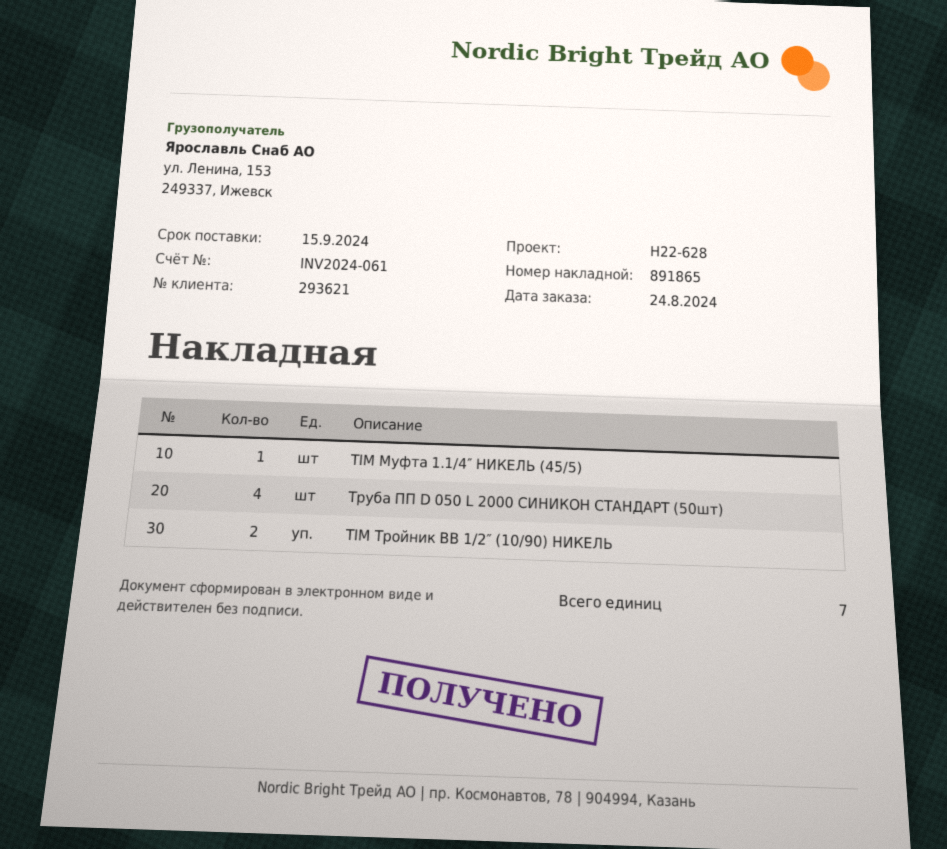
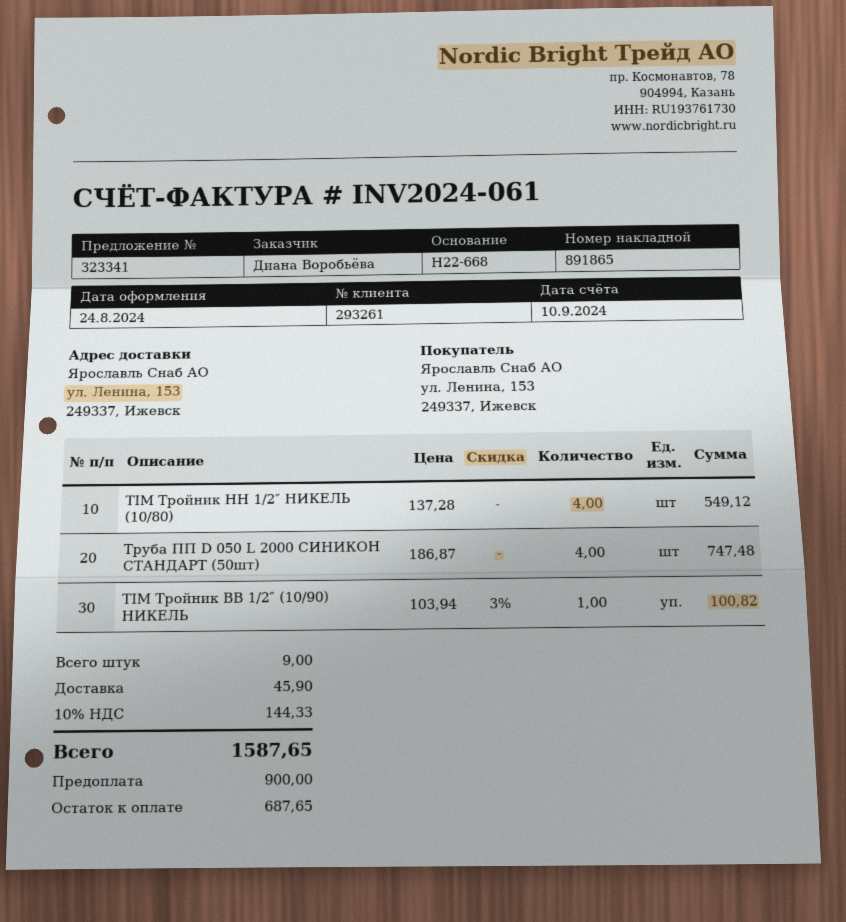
customer number: 293621 -> 293261
reference: H22-628 -> H22-668
TIM Муфта 1.1/4″ НИКЕЛЬ (45/5): 1 -> none
TIM Тройник ВВ 1/2″ (10/90) НИКЕЛЬ: 2 -> 1
TIM Тройник НН 1/2″ НИКЕЛЬ (10/80): none -> 4
total quantity: 7 -> 9

